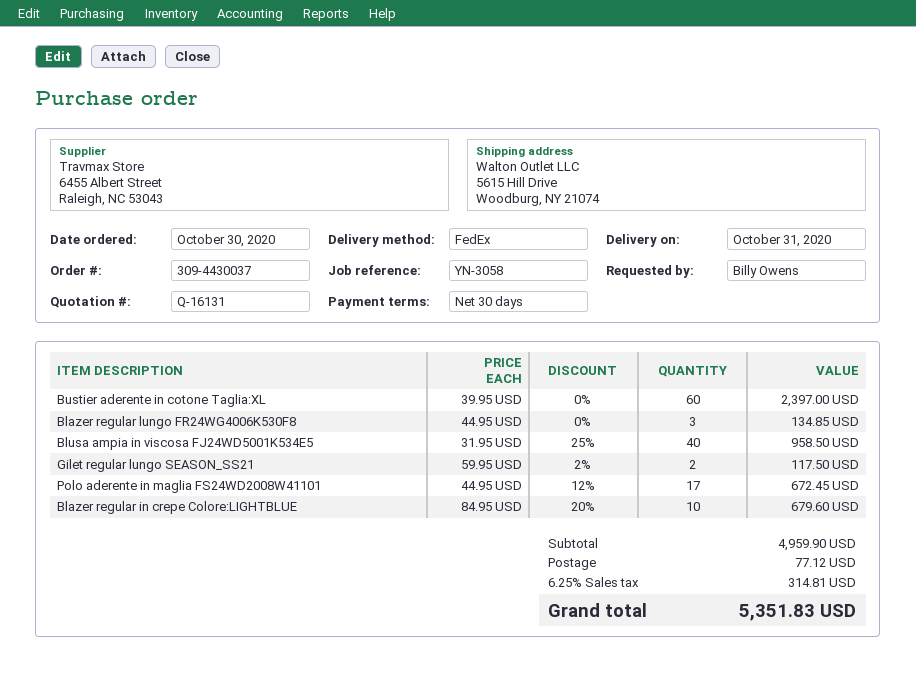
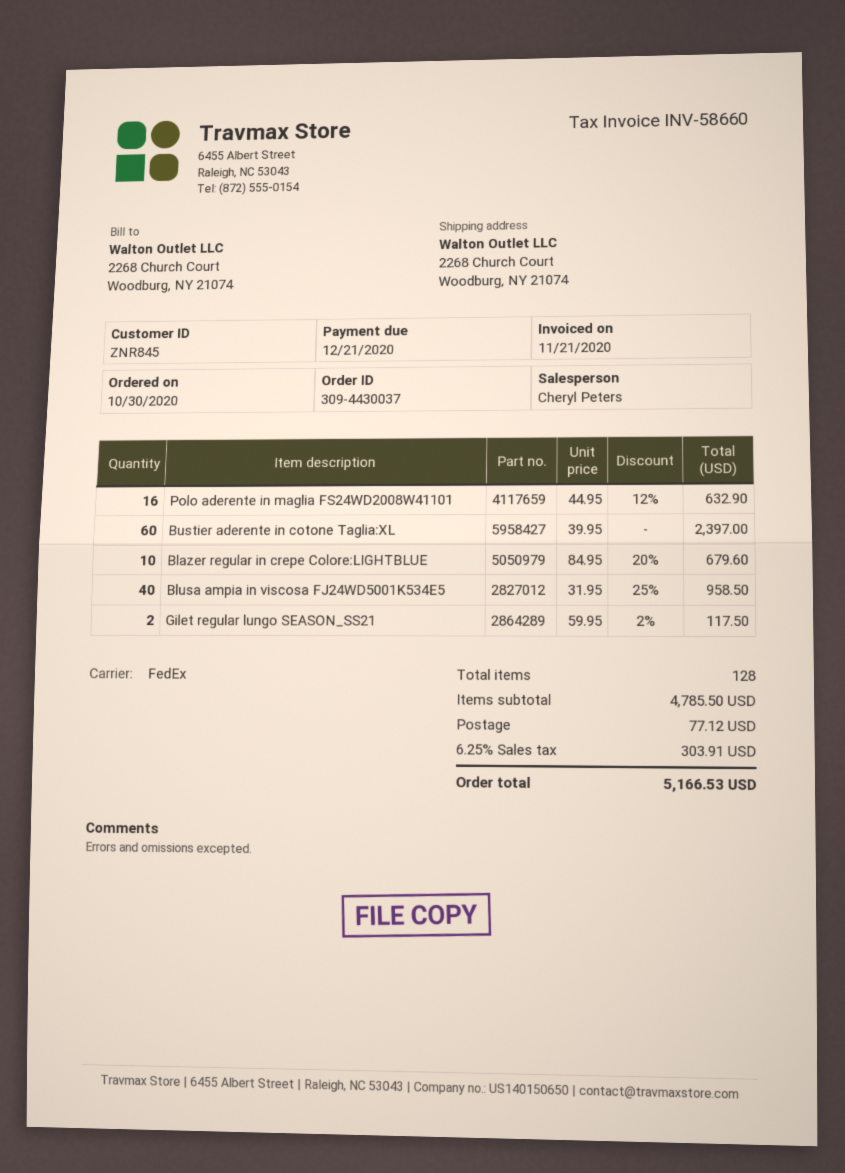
ship to: 5615 Hill Drive, Woodburg, NY 21074 -> 2268 Church Court, Woodburg, NY 21074
Blazer regular lungo FR24WG4006K530F8: 3 x 44.95 = 134.85 -> none
Polo aderente in maglia FS24WD2008W41101: 17 x 44.95 - 12% = 672.45 -> 16 x 44.95 - 12% = 632.90
subtotal: 4959.90 -> 4785.50
tax: 6.25% = 314.81 -> 6.25% = 303.91
total: 5351.83 -> 5166.53

